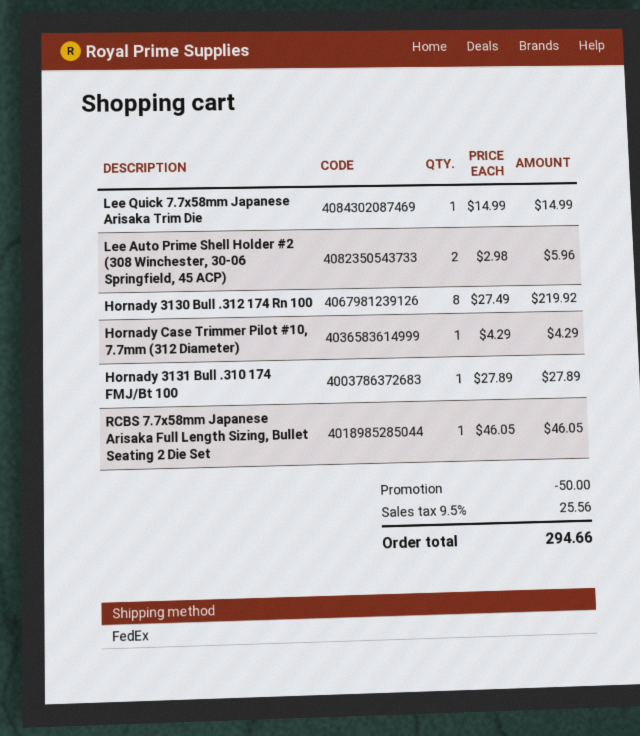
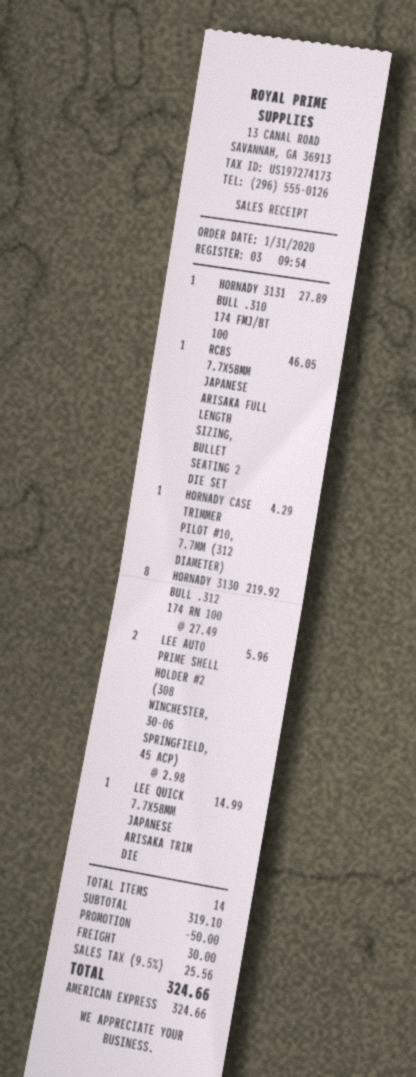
shipping: none -> 30.00
total: 294.66 -> 324.66

